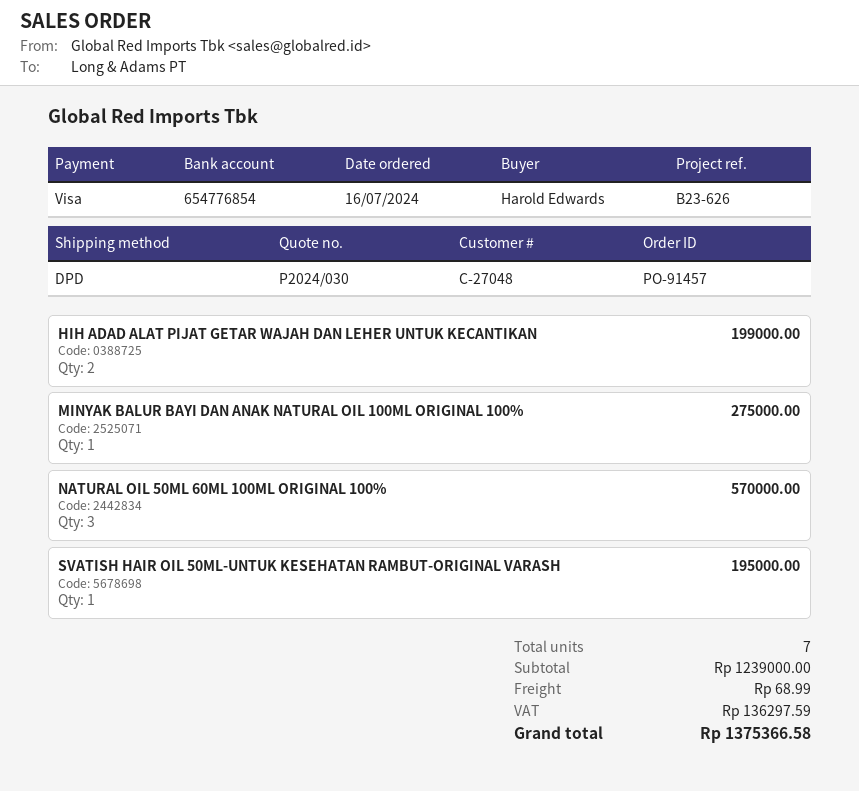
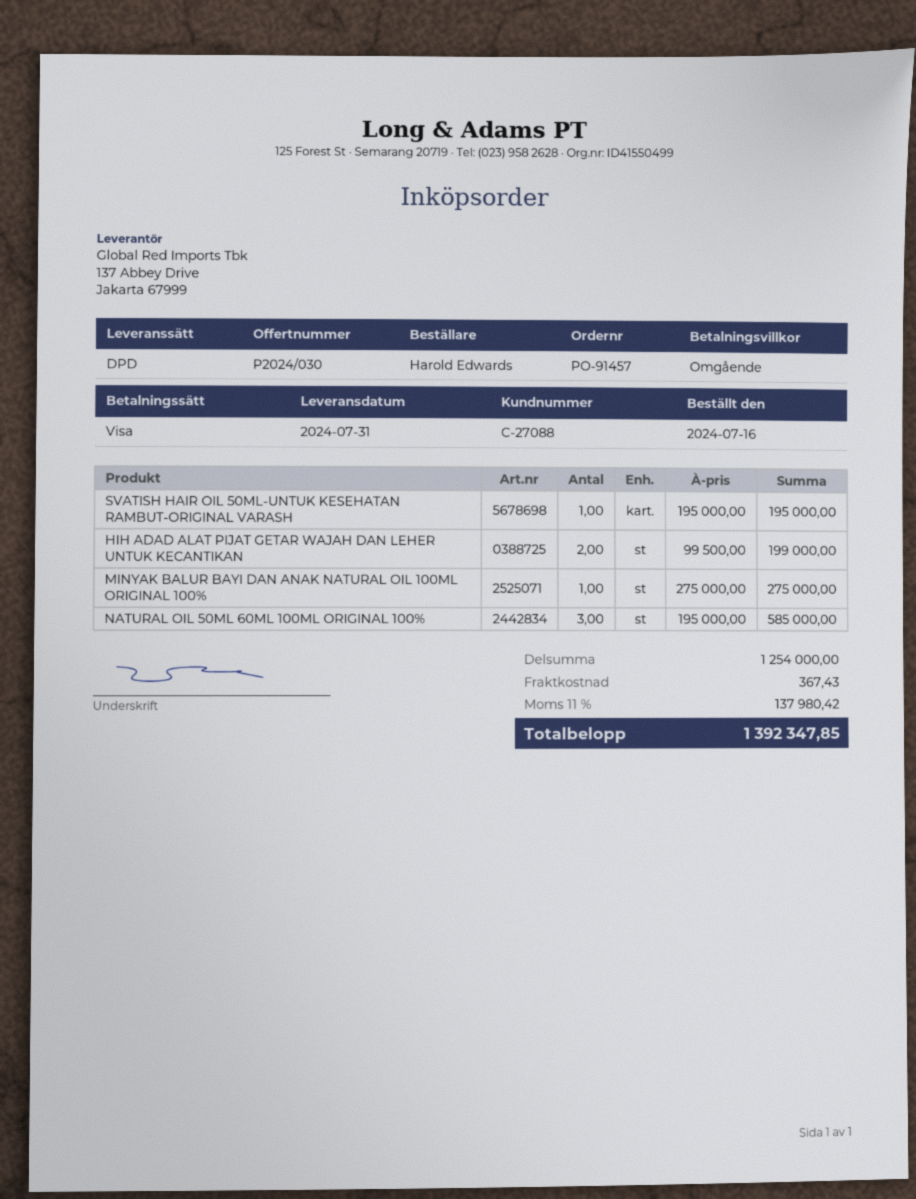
customer number: C-27048 -> C-27088
NATURAL OIL 50ML 60ML 100ML ORIGINAL 100%: 3 for 570000.00 -> 3 for 585000.00
subtotal: 1239000.00 -> 1254000.00
shipping: 68.99 -> 367.43
tax: 136297.59 -> 137980.42
total: 1375366.58 -> 1392347.85

